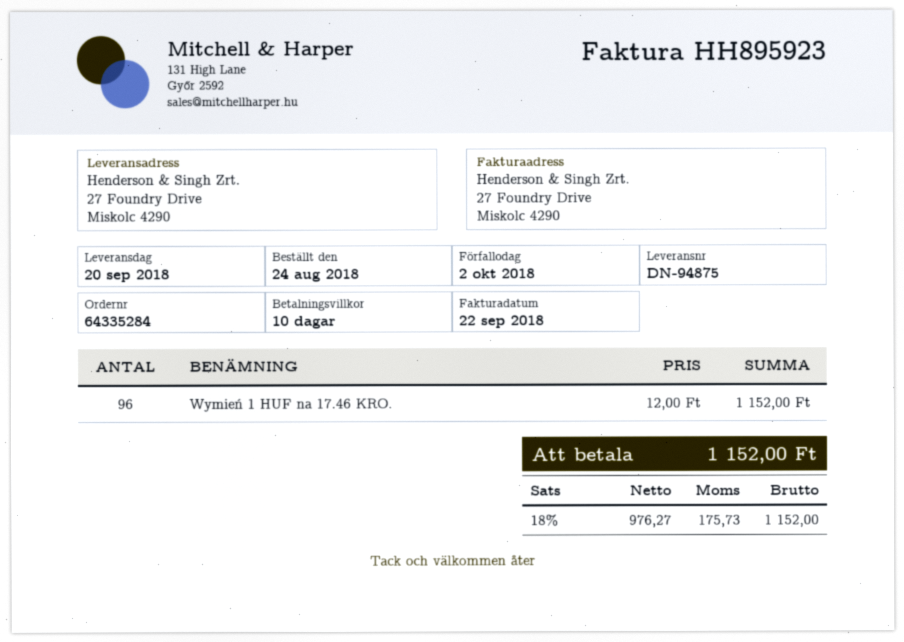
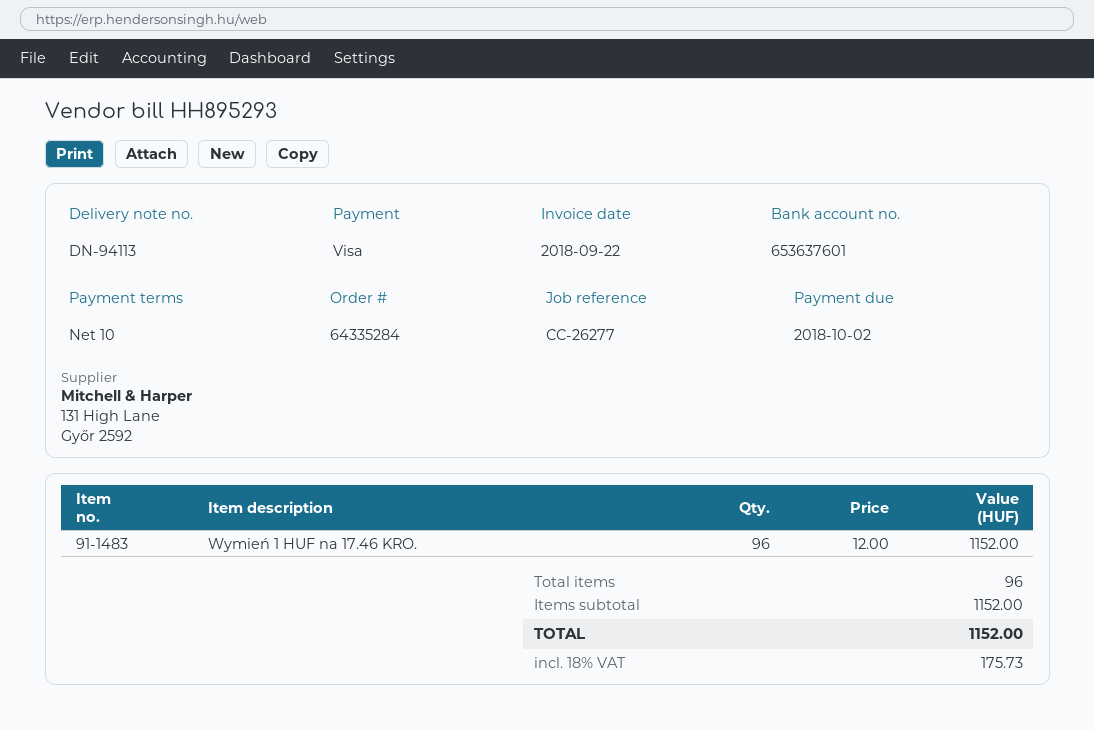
delivery note number: DN-94875 -> DN-94113
invoice number: HH895923 -> HH895293

